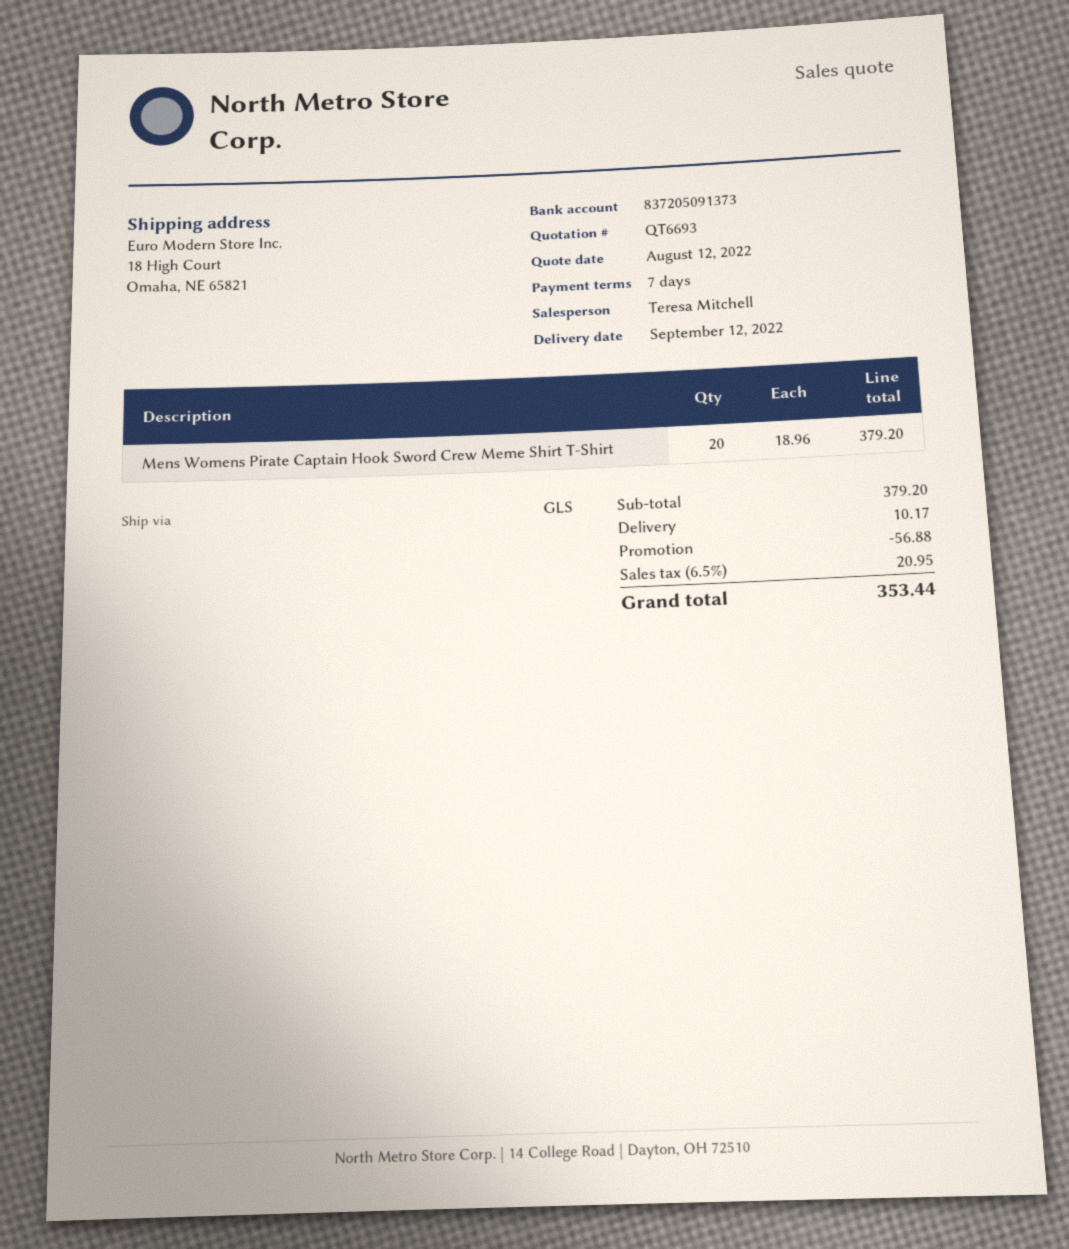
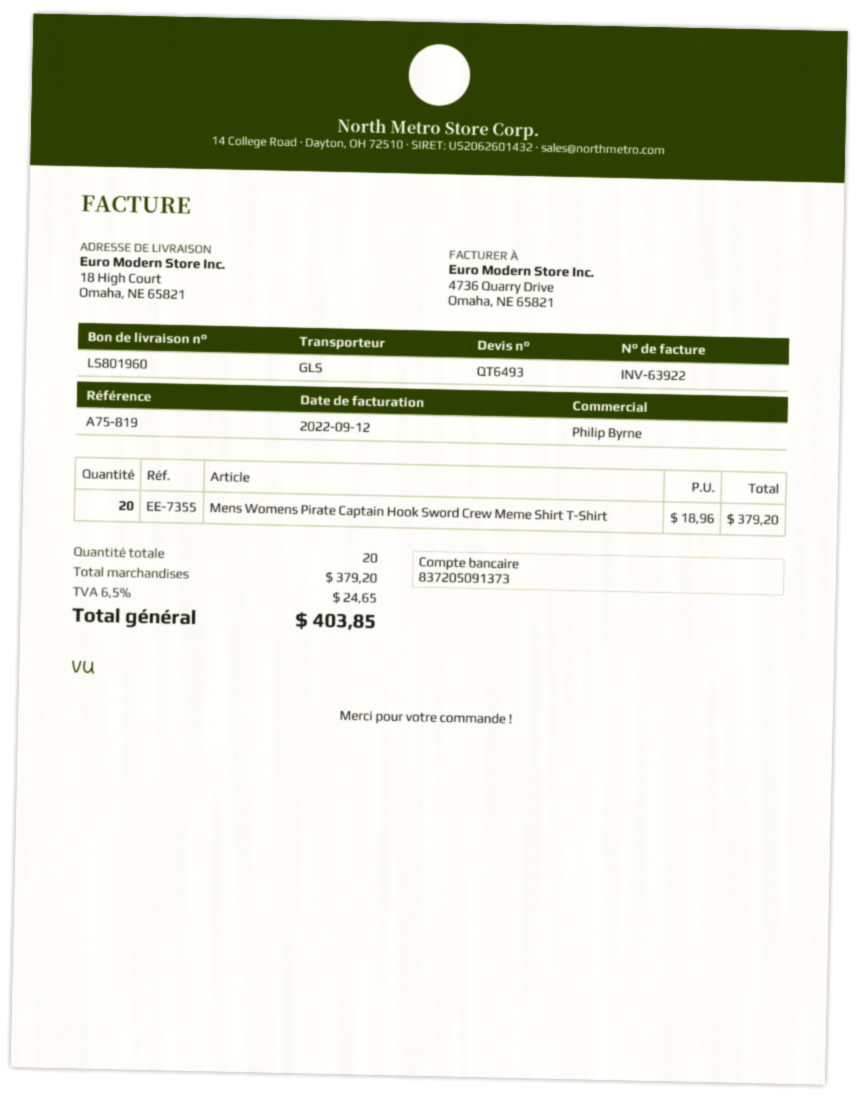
quote number: QT6693 -> QT6493
sales rep: Teresa Mitchell -> Philip Byrne
discount: 56.88 -> none
shipping: 10.17 -> none
tax: 6.5% = 20.95 -> 6.5% = 24.65
total: 353.44 -> 403.85

